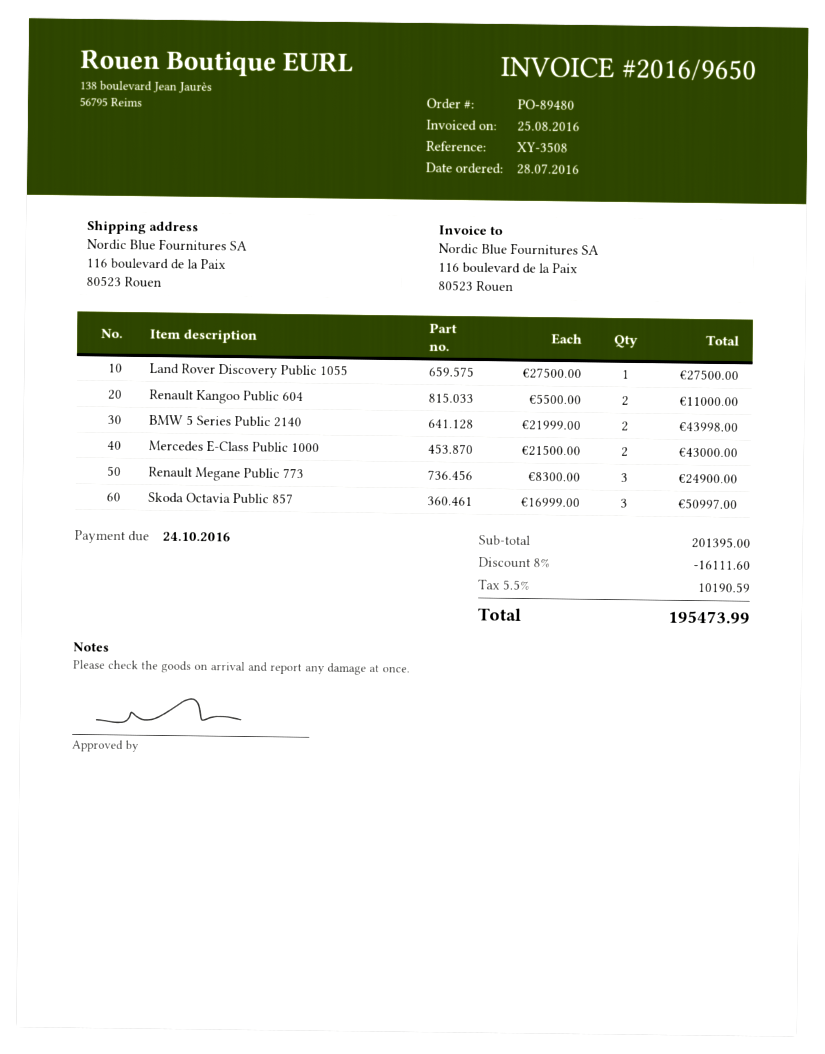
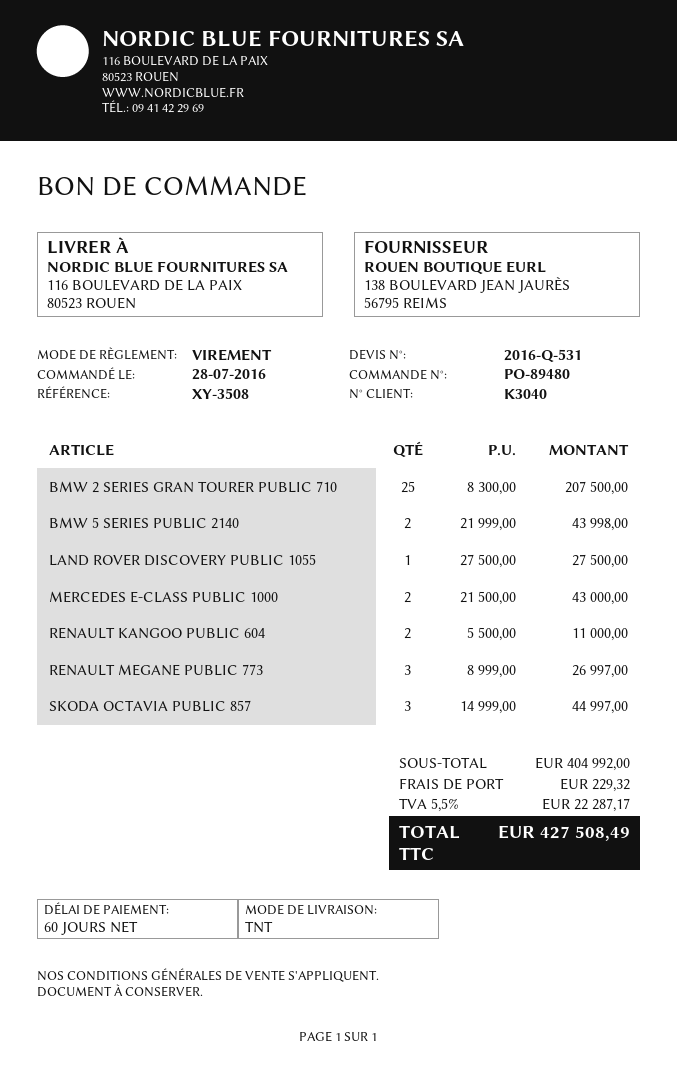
Renault Megane Public 773: 3 x 8300.00 = 24900.00 -> 3 x 8999.00 = 26997.00
Skoda Octavia Public 857: 3 x 16999.00 = 50997.00 -> 3 x 14999.00 = 44997.00
BMW 2 SERIES GRAN TOURER PUBLIC 710: none -> 25 x 8300.00 = 207500.00
subtotal: 201395.00 -> 404992.00
discount: 8% = 16111.60 -> none
shipping: none -> 229.32
tax: 5.5% = 10190.59 -> 5.5% = 22287.17
total: 195473.99 -> 427508.49

